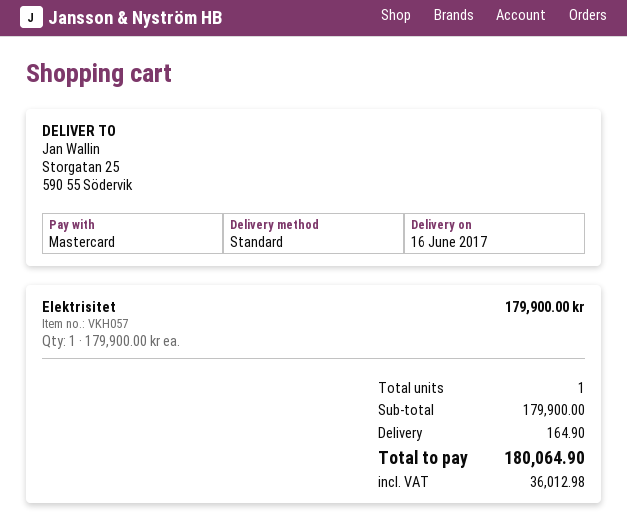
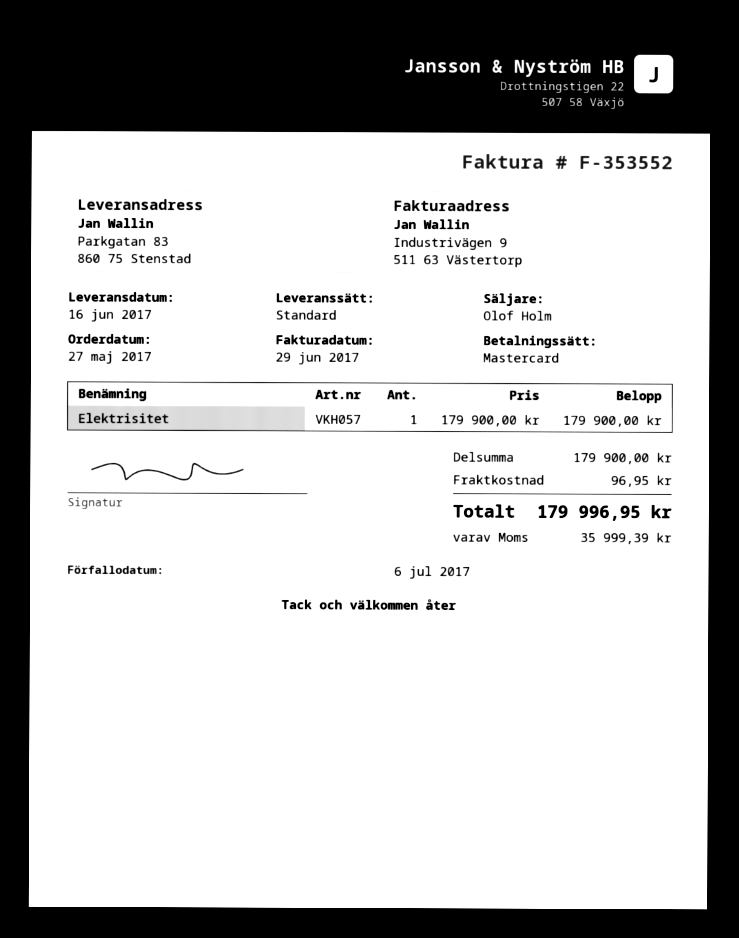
ship to: Storgatan 25, 590 55 Södervik -> Parkgatan 83, 860 75 Stenstad
shipping: 164.90 -> 96.95
tax: 36012.98 -> 35999.39
total: 180064.90 -> 179996.95

